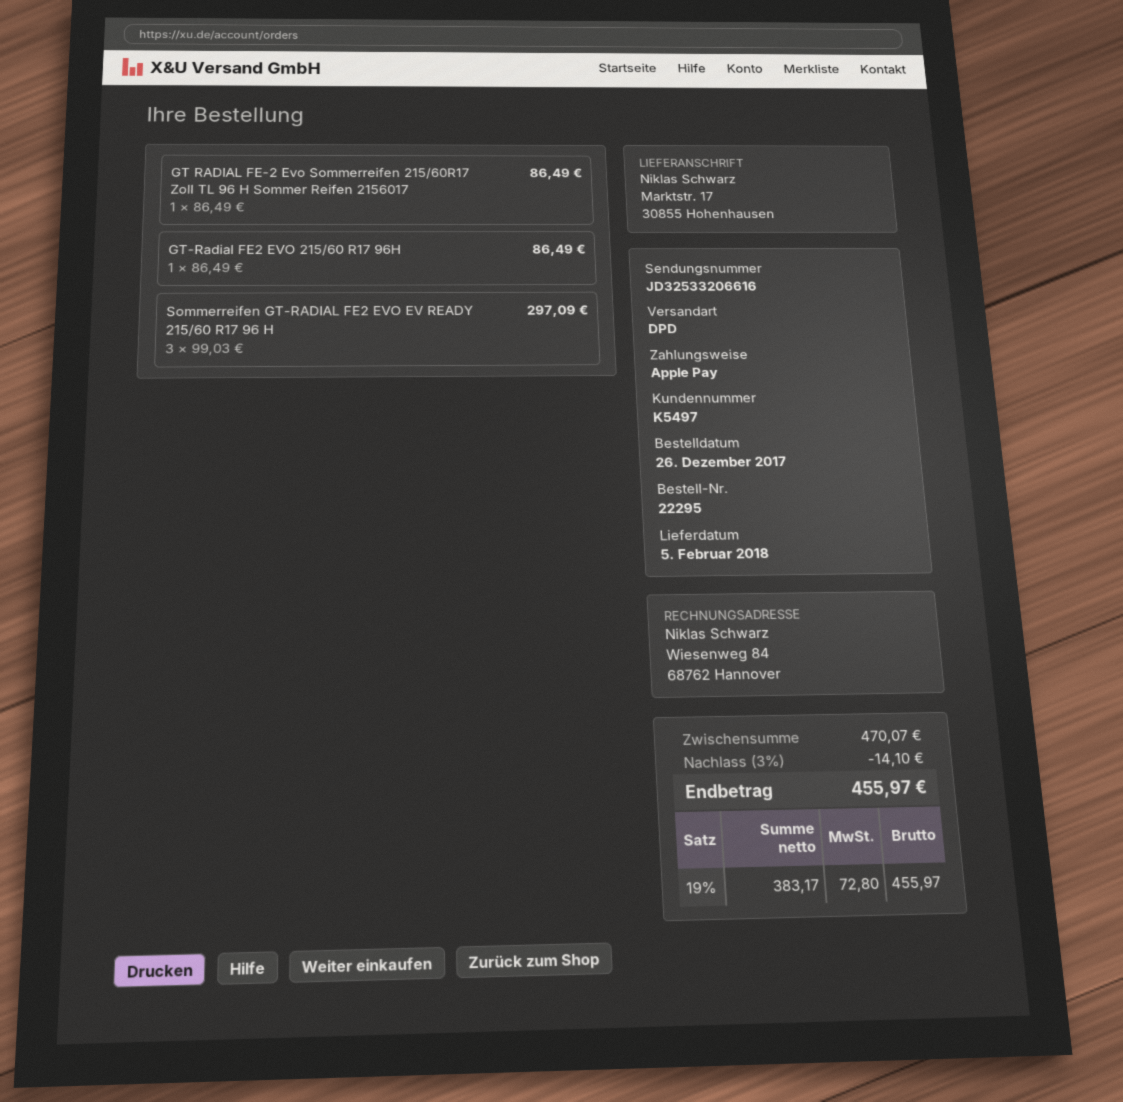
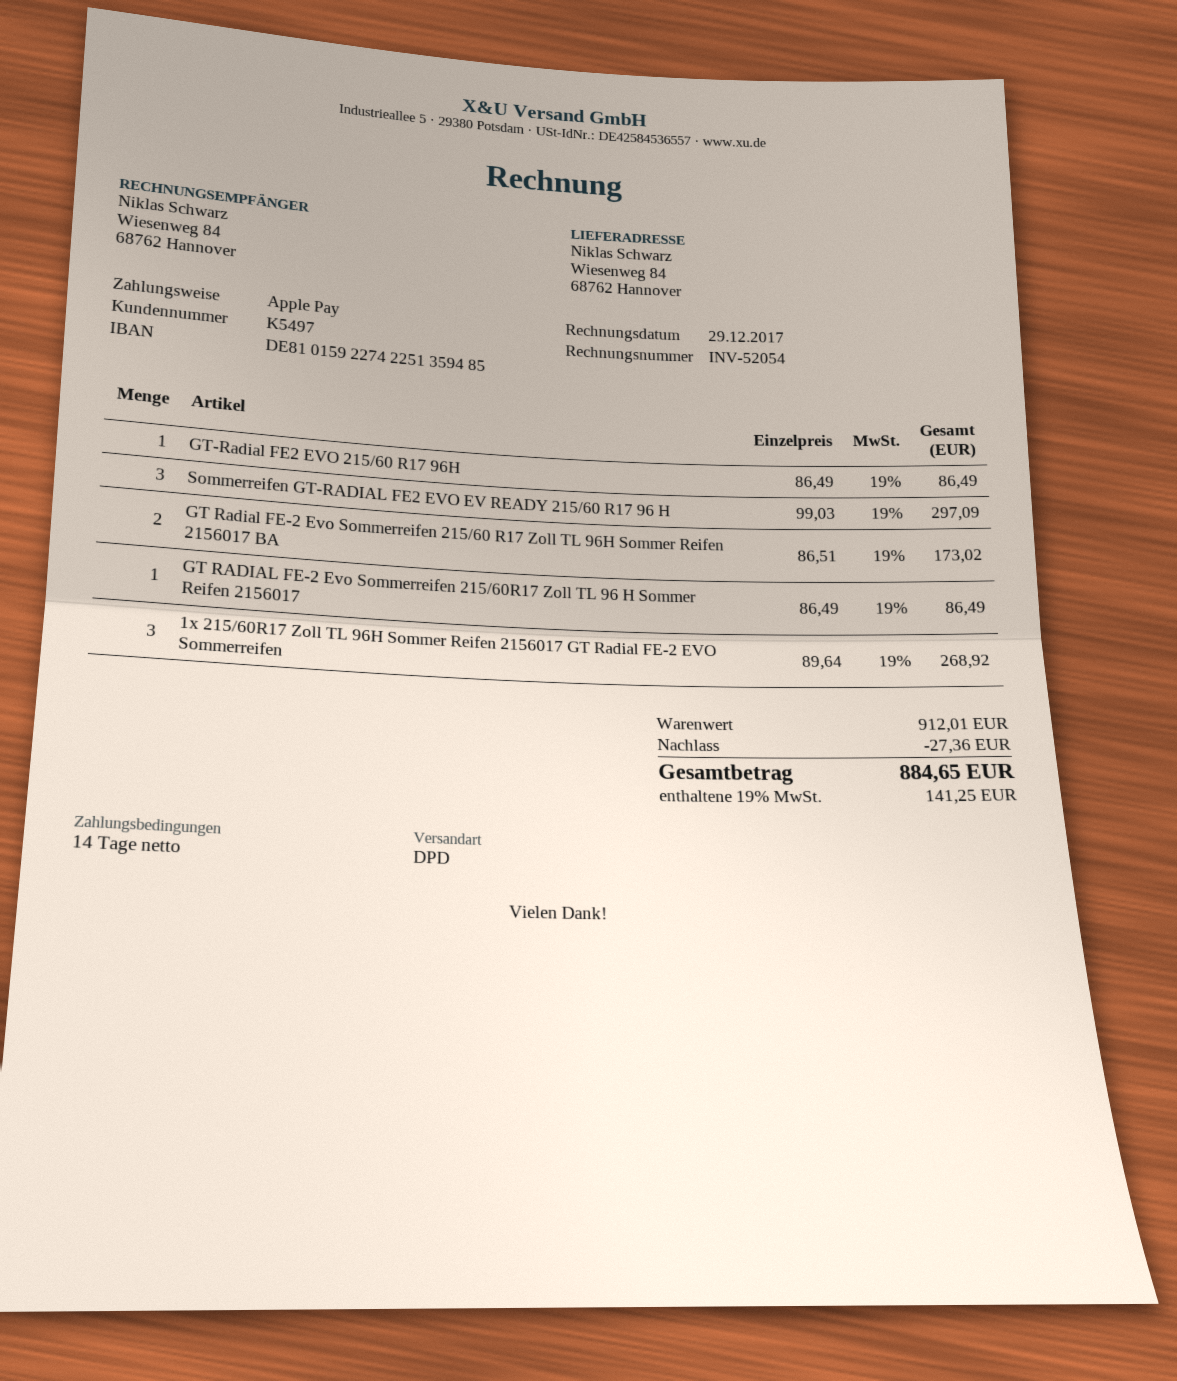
ship to: Marktstr. 17, 30855 Hohenhausen -> Wiesenweg 84, 68762 Hannover
GT Radial FE-2 Evo Sommerreifen 215/60 R17 Zoll TL 96H Sommer Reifen 2156017 BA: none -> 2 x 86.51 = 173.02
1x 215/60R17 Zoll TL 96H Sommer Reifen 2156017 GT Radial FE-2 EVO Sommerreifen: none -> 3 x 89.64 = 268.92
subtotal: 470.07 -> 912.01
discount: 14.10 -> 27.36
tax: 19% = 72.80 -> 19% = 141.25
total: 455.97 -> 884.65

